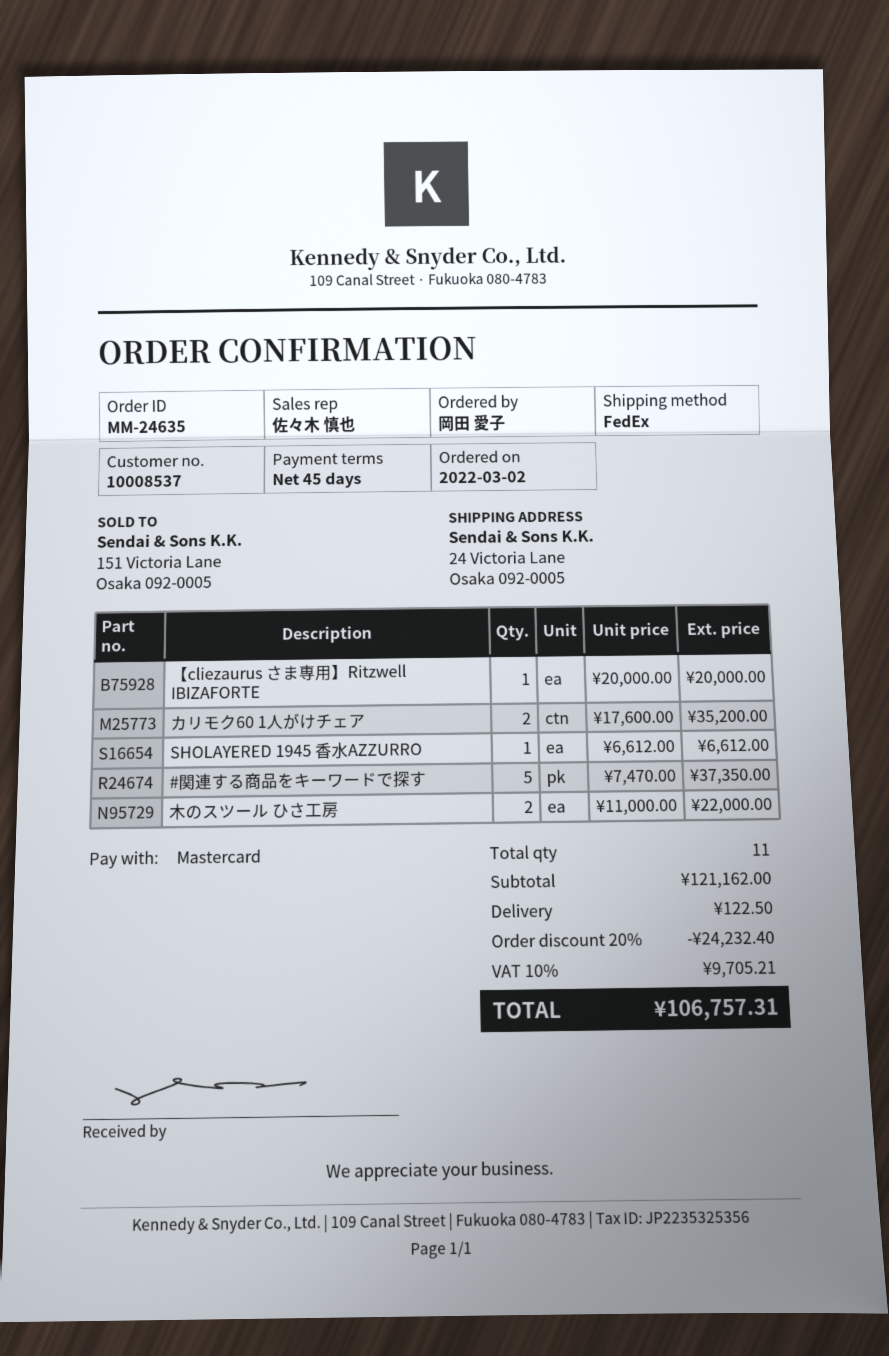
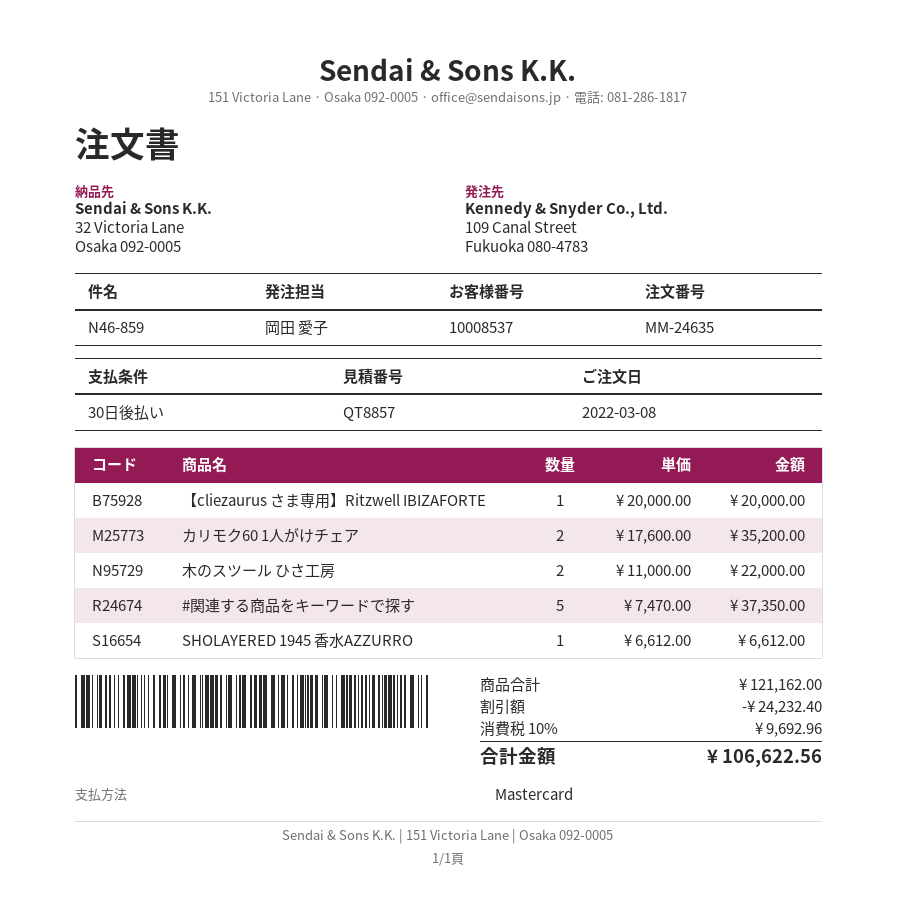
order date: 2022-03-02 -> 2022-03-08
payment terms: 45 days -> 30 days
ship to: 24 Victoria Lane, Osaka 092-0005 -> 32 Victoria Lane, Osaka 092-0005
shipping: 122.50 -> none
tax: 10% = 9705.21 -> 10% = 9692.96
total: 106757.31 -> 106622.56

